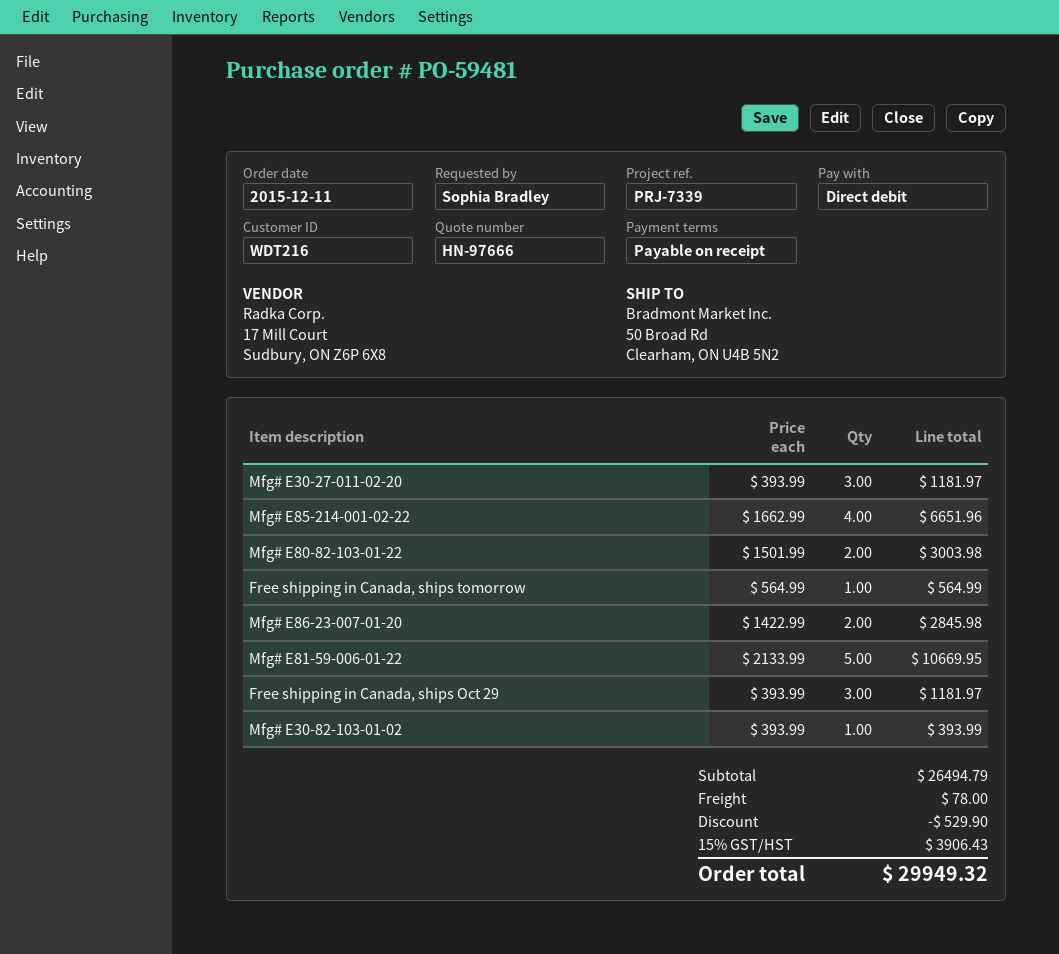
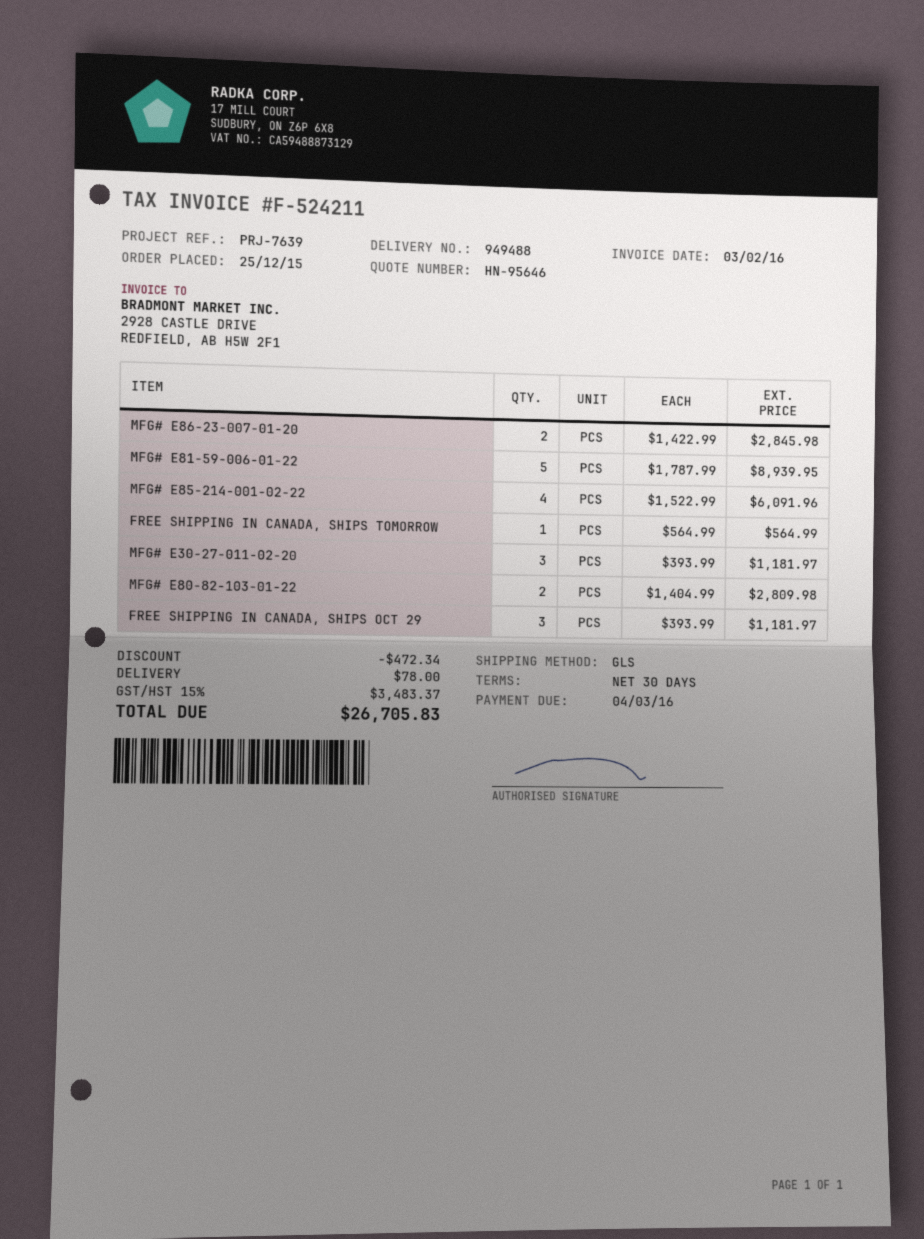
quote number: HN-97666 -> HN-95646
order date: 2015-12-11 -> 2015-12-25
payment terms: on receipt -> 30 days
reference: PRJ-7339 -> PRJ-7639
Mfg# E85-214-001-02-22: 4 x 1662.99 = 6651.96 -> 4 x 1522.99 = 6091.96
Mfg# E80-82-103-01-22: 2 x 1501.99 = 3003.98 -> 2 x 1404.99 = 2809.98
Mfg# E81-59-006-01-22: 5 x 2133.99 = 10669.95 -> 5 x 1787.99 = 8939.95
Mfg# E30-82-103-01-02: 1 x 393.99 = 393.99 -> none
discount: 529.90 -> 472.34
tax: 15% = 3906.43 -> 15% = 3483.37
total: 29949.32 -> 26705.83

